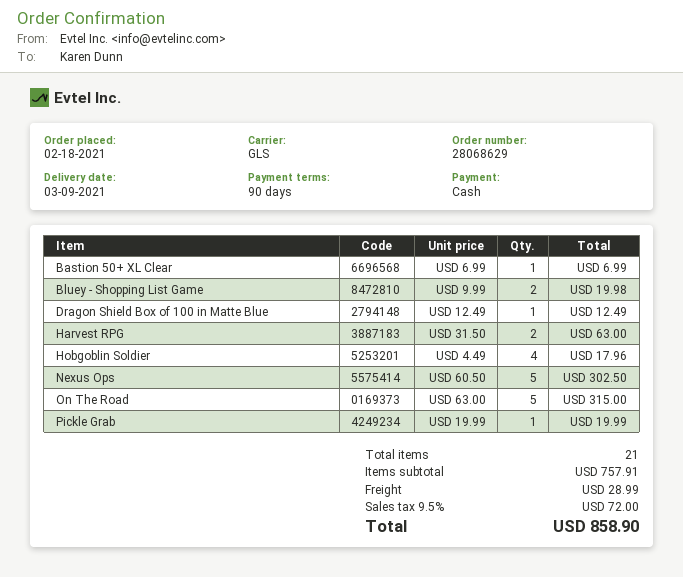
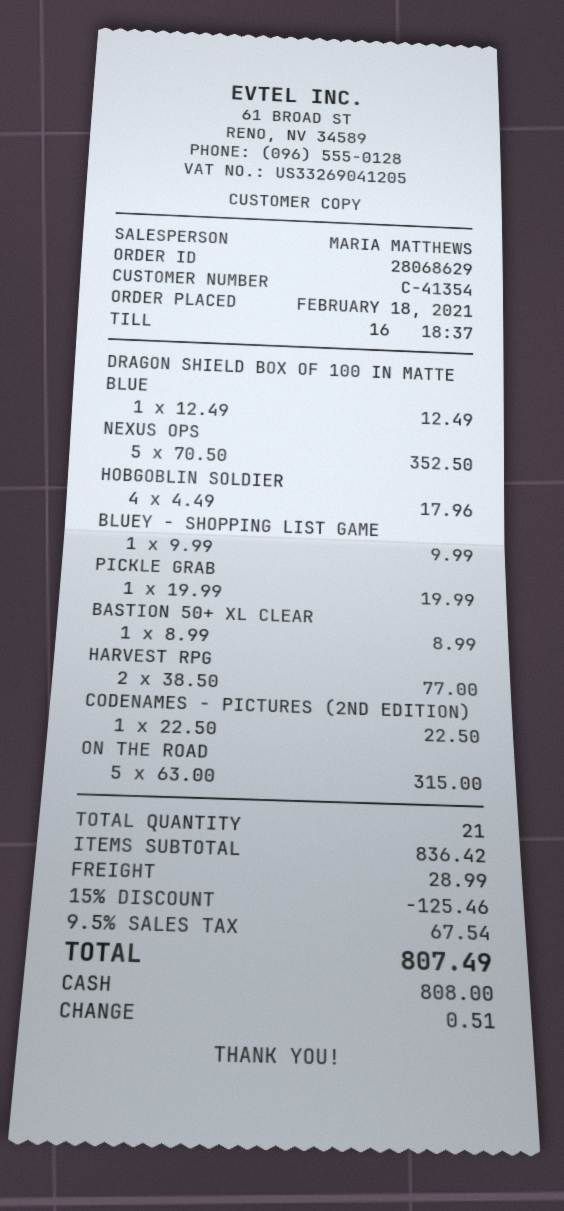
Bastion 50+ XL Clear: 1 x 6.99 = 6.99 -> 1 x 8.99 = 8.99
Bluey - Shopping List Game: 2 x 9.99 = 19.98 -> 1 x 9.99 = 9.99
Harvest RPG: 2 x 31.50 = 63.00 -> 2 x 38.50 = 77.00
Nexus Ops: 5 x 60.50 = 302.50 -> 5 x 70.50 = 352.50
CODENAMES - PICTURES (2ND EDITION): none -> 1 x 22.50 = 22.50
subtotal: 757.91 -> 836.42
discount: none -> 15% = 125.46
tax: 9.5% = 72.00 -> 9.5% = 67.54
total: 858.90 -> 807.49

